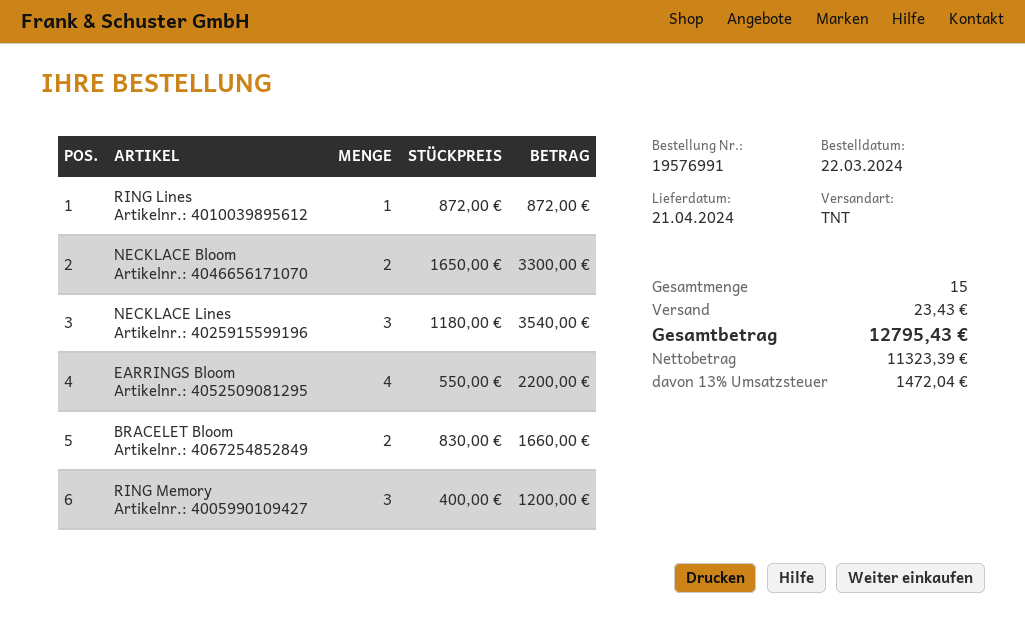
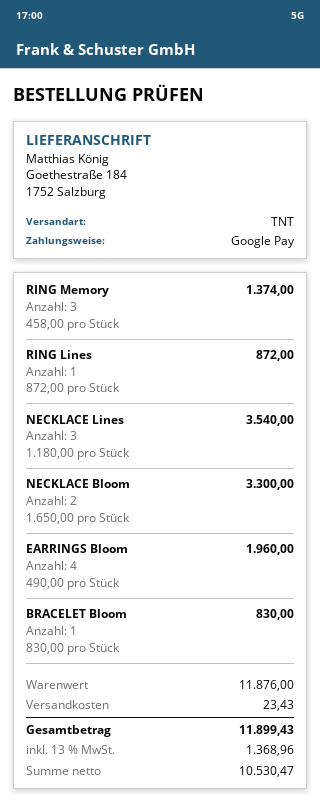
EARRINGS Bloom: 4 x 550.00 = 2200.00 -> 4 x 490.00 = 1960.00
BRACELET Bloom: 2 x 830.00 = 1660.00 -> 1 x 830.00 = 830.00
RING Memory: 3 x 400.00 = 1200.00 -> 3 x 458.00 = 1374.00
net: 11323.39 -> 10530.47
tax: 13% = 1472.04 -> 13% = 1368.96
total: 12795.43 -> 11899.43

